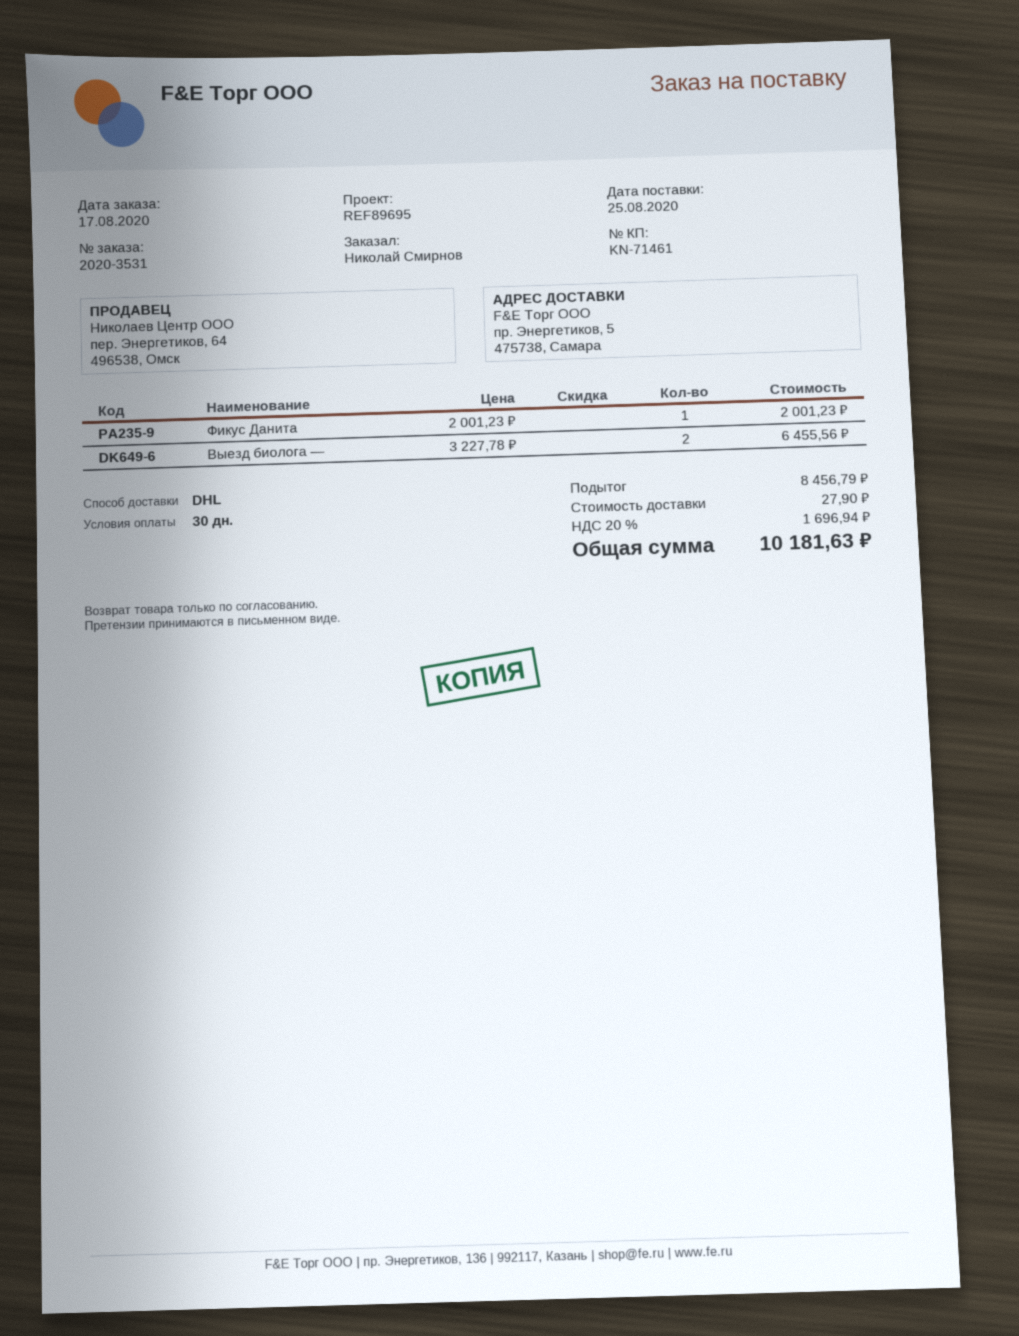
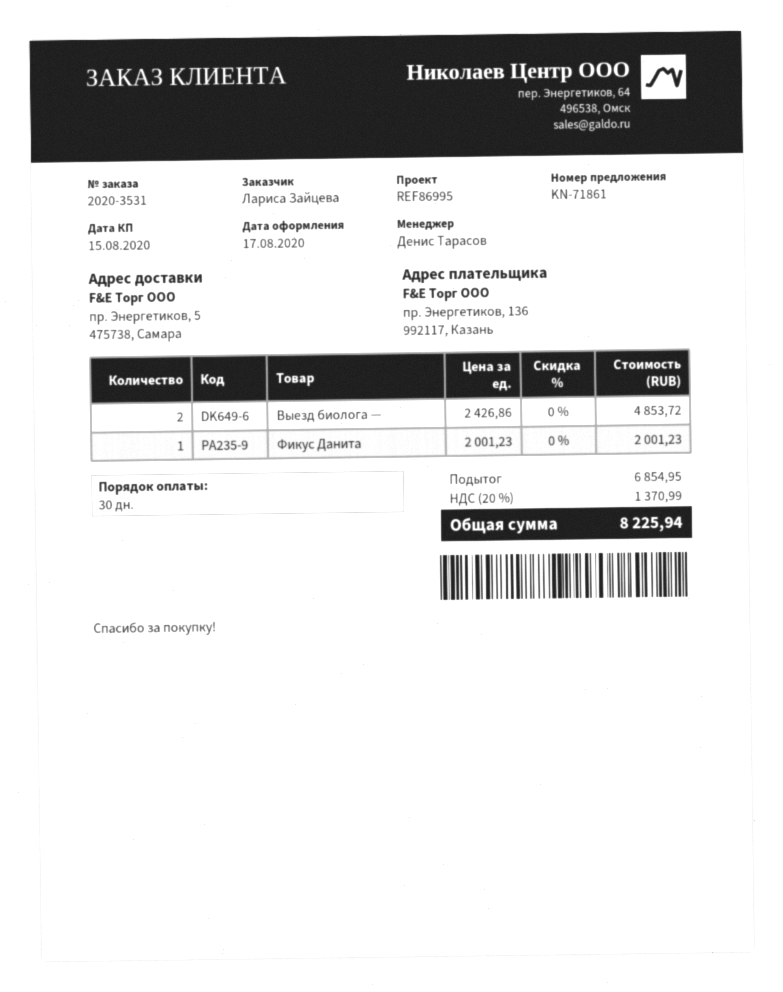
quote number: KN-71461 -> KN-71861
reference: REF89695 -> REF86995
ordered by: Николай Смирнов -> Лариса Зайцева
Выезд биолога —: 2 x 3227.78 = 6455.56 -> 2 x 2426.86 = 4853.72
subtotal: 8456.79 -> 6854.95
shipping: 27.90 -> none
tax: 20% = 1696.94 -> 20% = 1370.99
total: 10181.63 -> 8225.94

